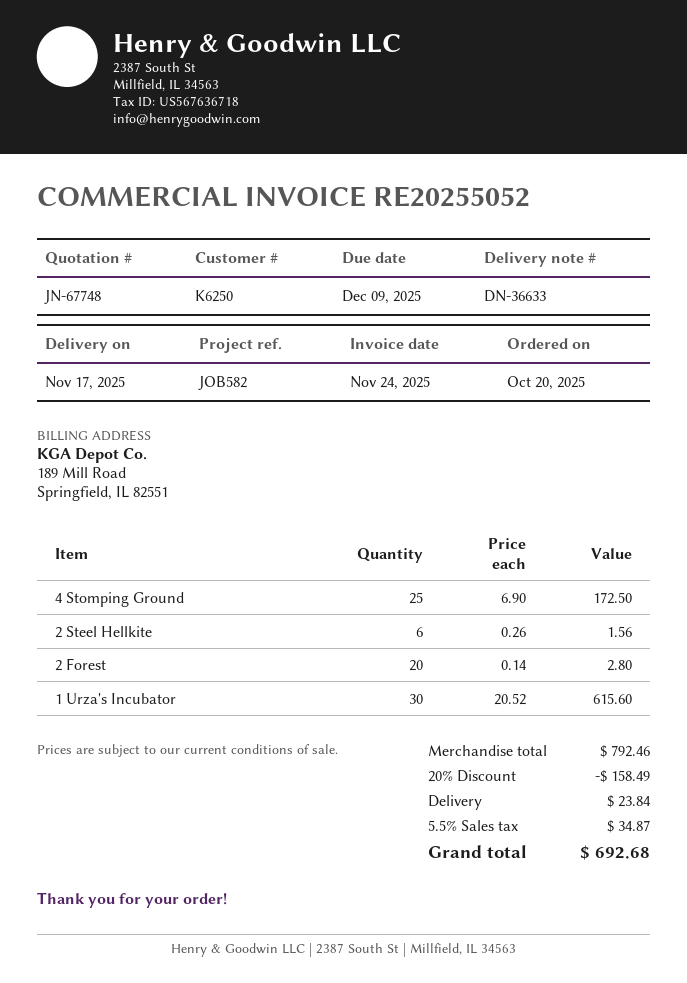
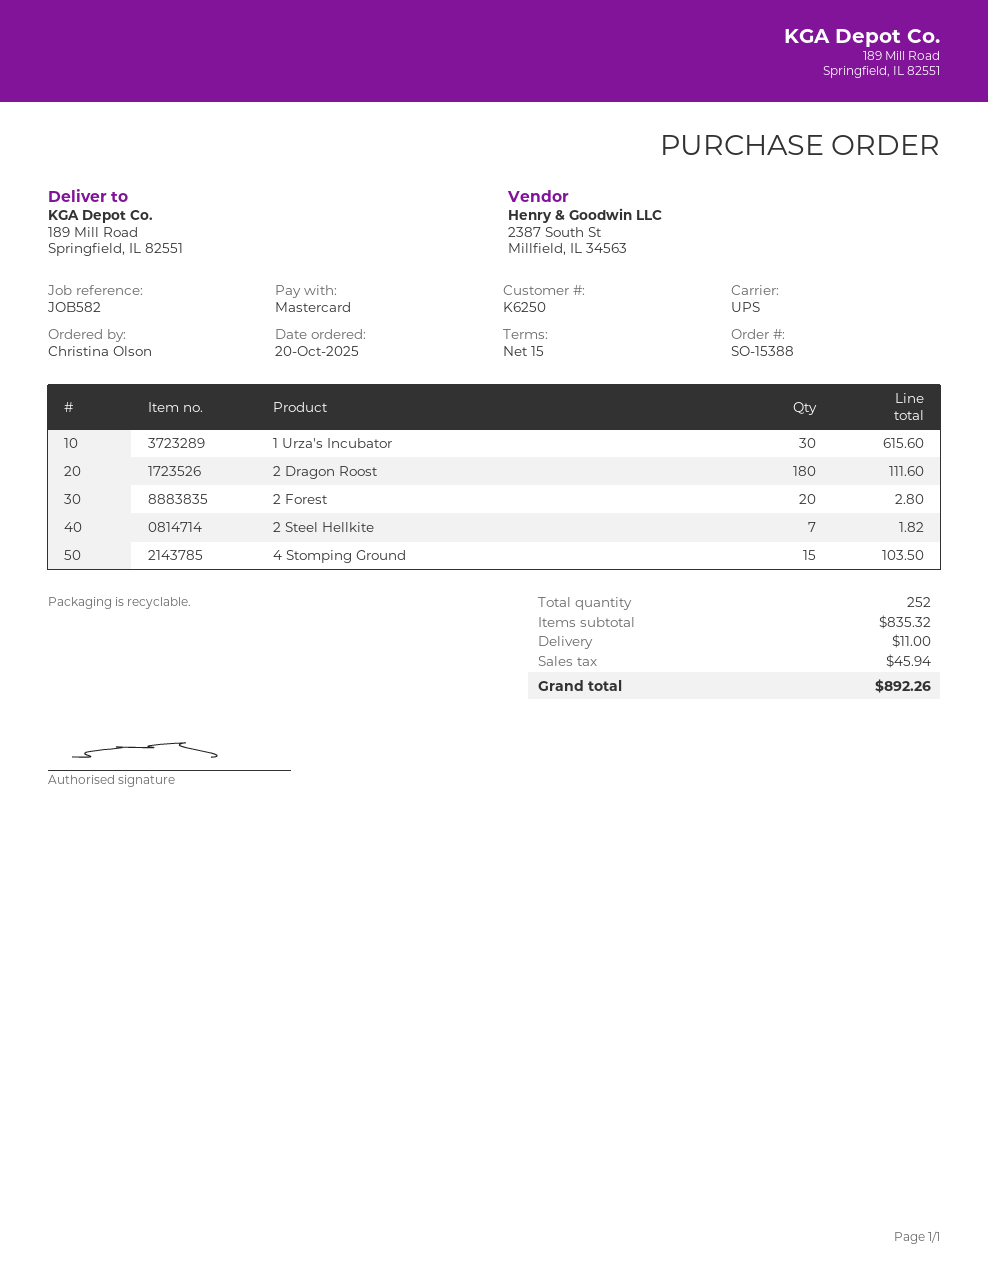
4 Stomping Ground: 25 for 172.50 -> 15 for 103.50
2 Steel Hellkite: 6 for 1.56 -> 7 for 1.82
2 Dragon Roost: none -> 180 for 111.60
subtotal: 792.46 -> 835.32
discount: 20% = 158.49 -> none
shipping: 23.84 -> 11.00
tax: 34.87 -> 45.94
total: 692.68 -> 892.26

